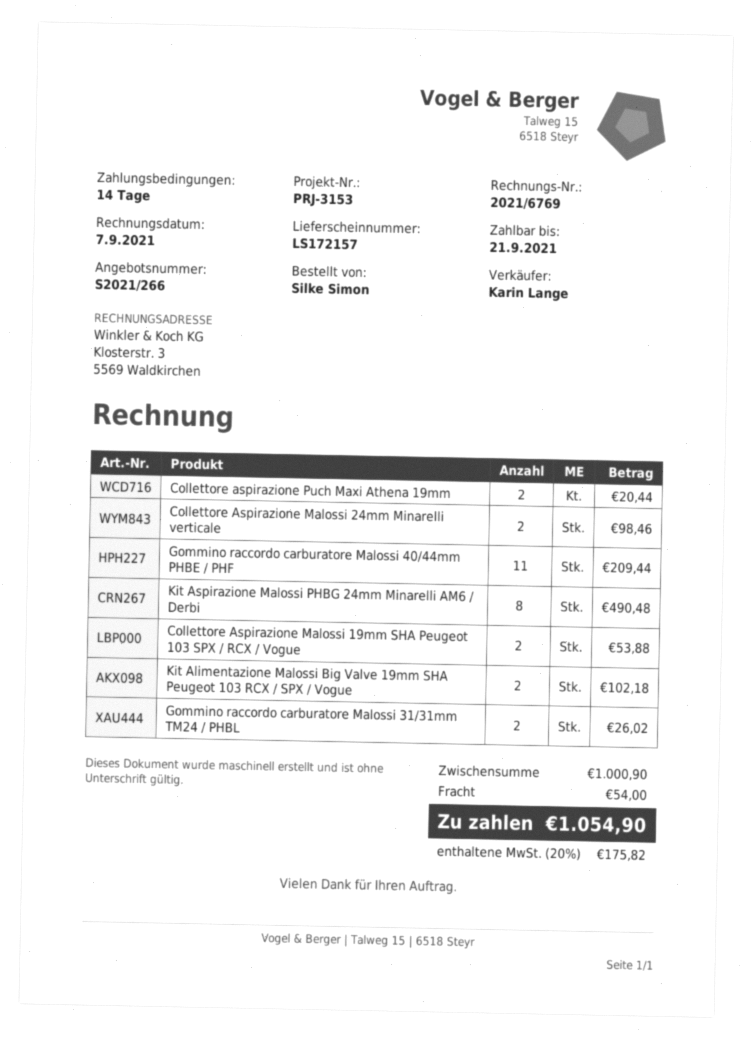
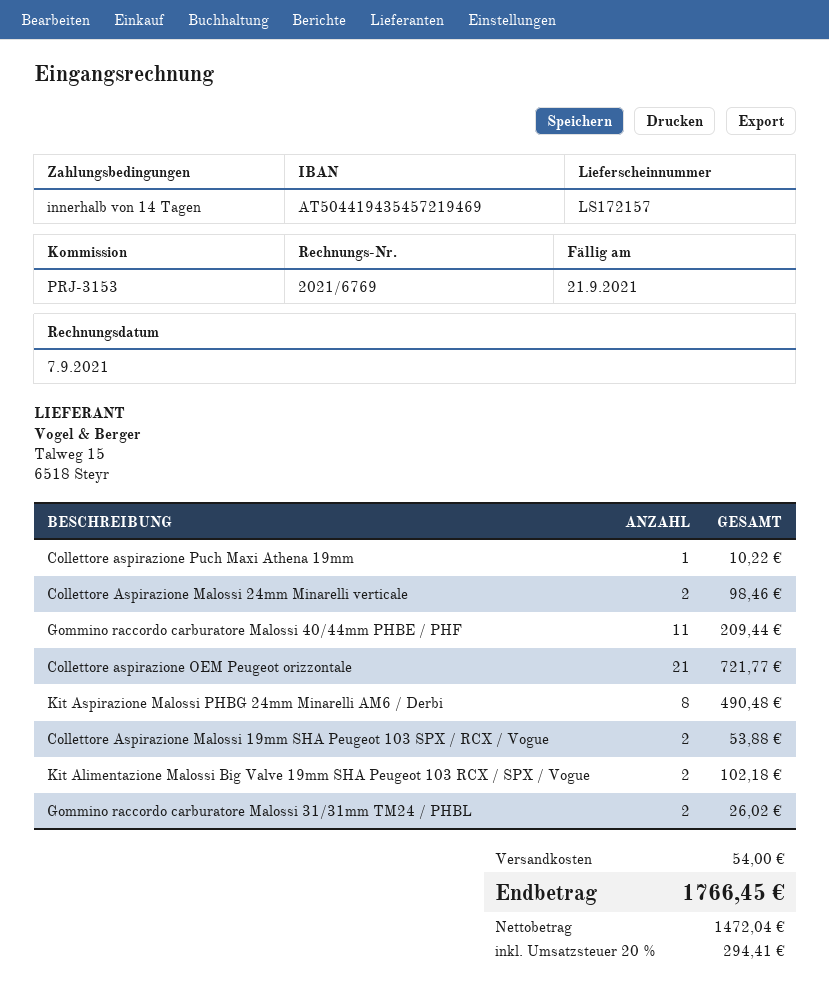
Collettore aspirazione Puch Maxi Athena 19mm: 2 for 20.44 -> 1 for 10.22
Collettore aspirazione OEM Peugeot orizzontale: none -> 21 for 721.77
tax: 20% = 175.82 -> 20% = 294.41
total: 1054.90 -> 1766.45

